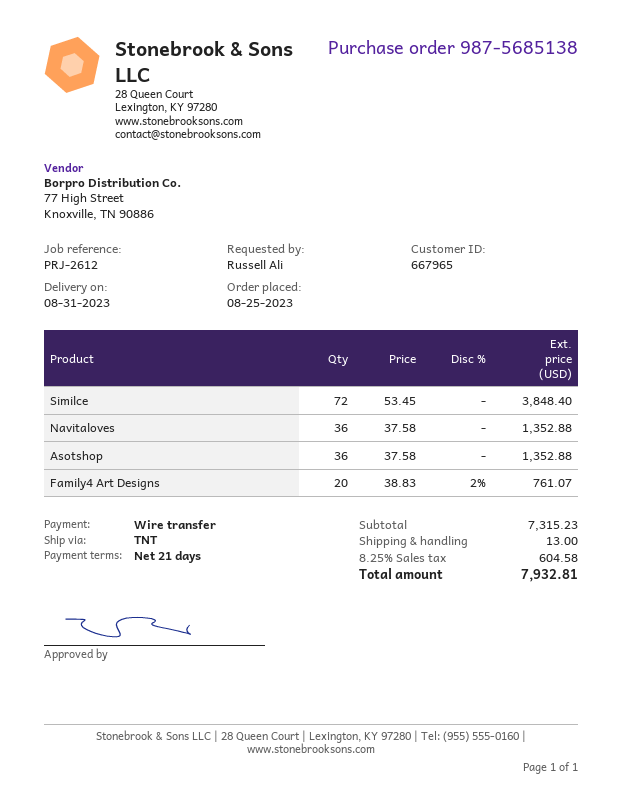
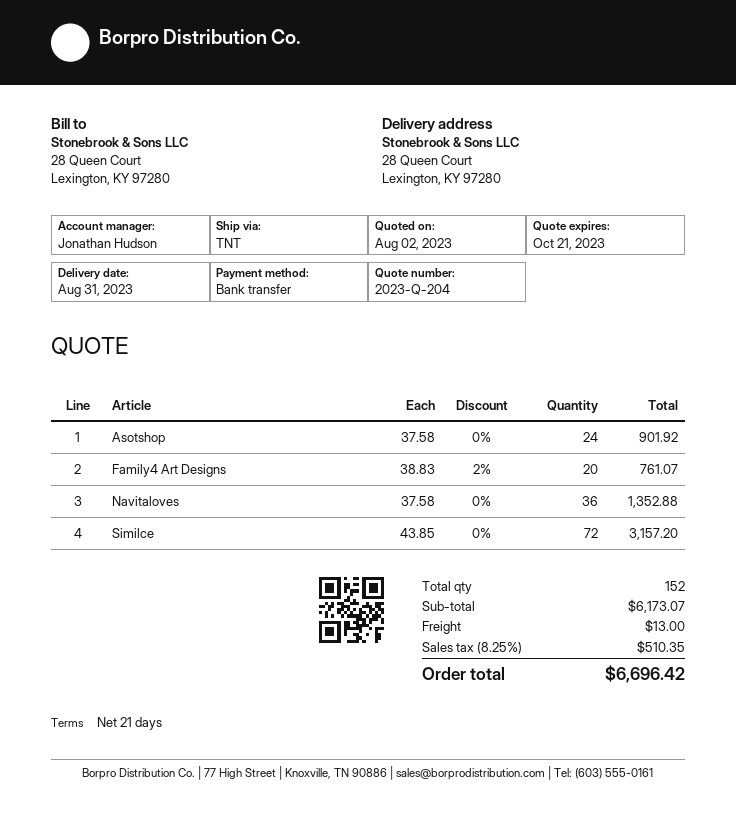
Similce: 72 x 53.45 = 3848.40 -> 72 x 43.85 = 3157.20
Asotshop: 36 x 37.58 = 1352.88 -> 24 x 37.58 = 901.92
subtotal: 7315.23 -> 6173.07
tax: 8.25% = 604.58 -> 8.25% = 510.35
total: 7932.81 -> 6696.42

